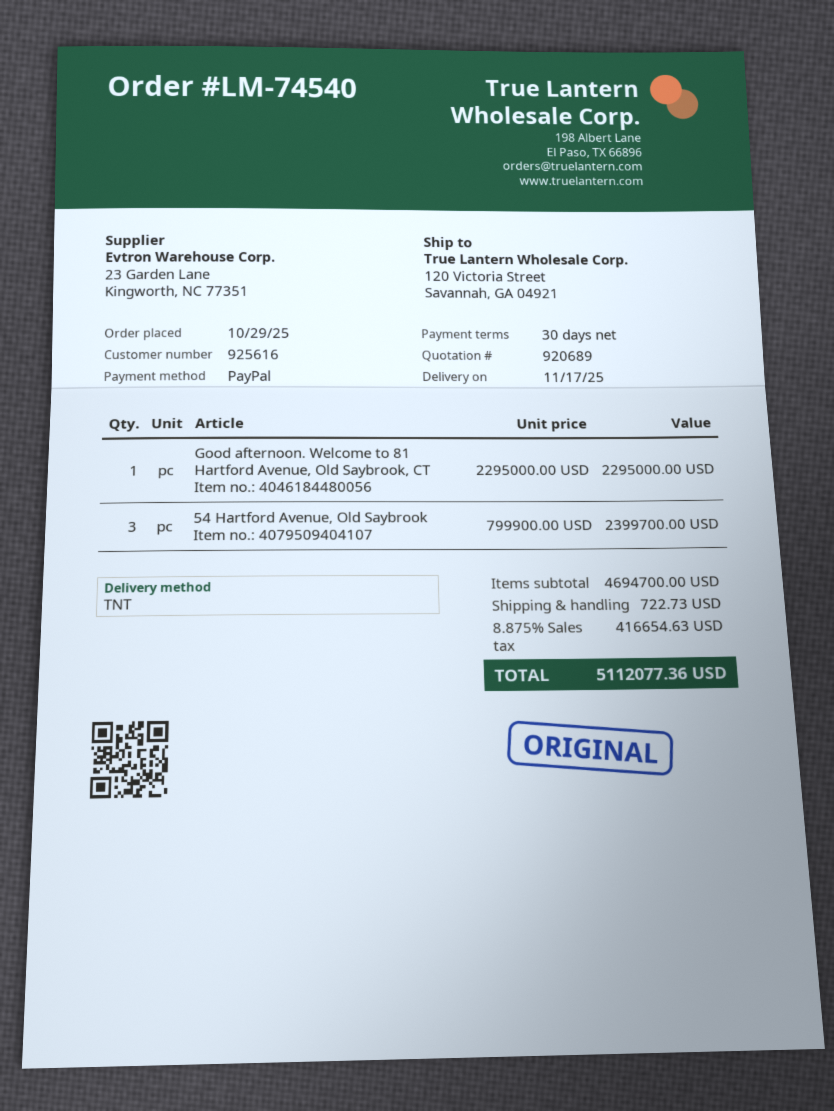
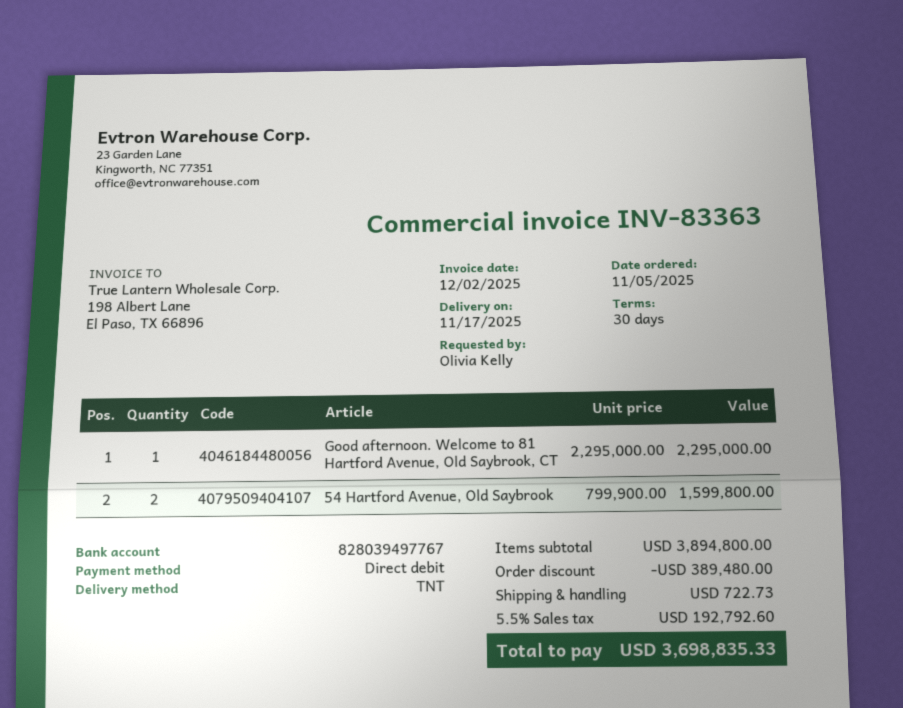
order date: 2025-10-29 -> 2025-11-05
payment method: PayPal -> direct debit
54 Hartford Avenue, Old Saybrook: 3 x 799900.00 = 2399700.00 -> 2 x 799900.00 = 1599800.00
subtotal: 4694700.00 -> 3894800.00
discount: none -> 389480.00
tax: 8.875% = 416654.63 -> 5.5% = 192792.60
total: 5112077.36 -> 3698835.33

